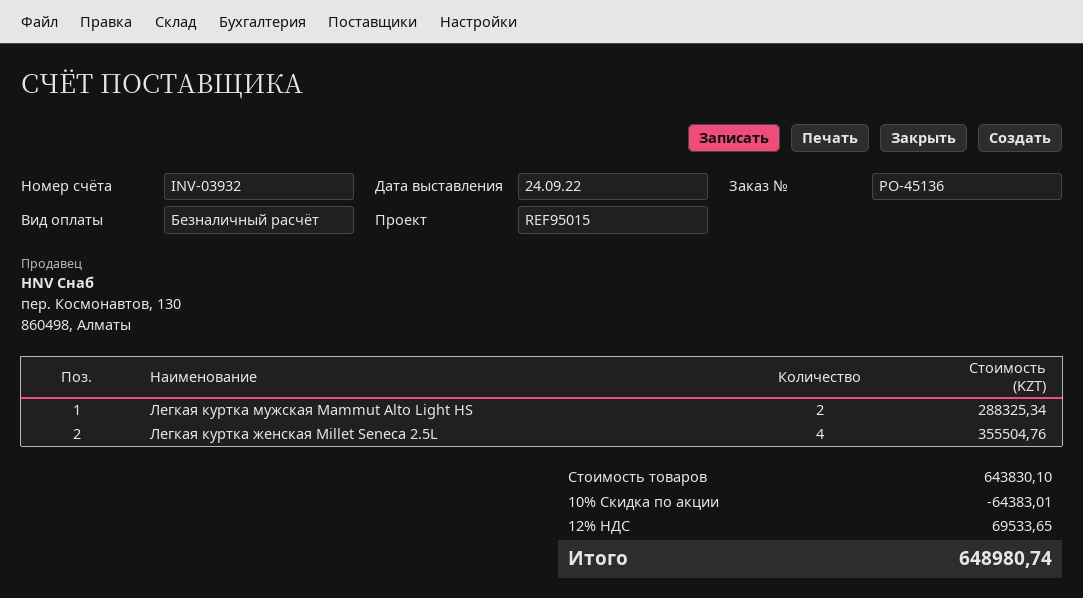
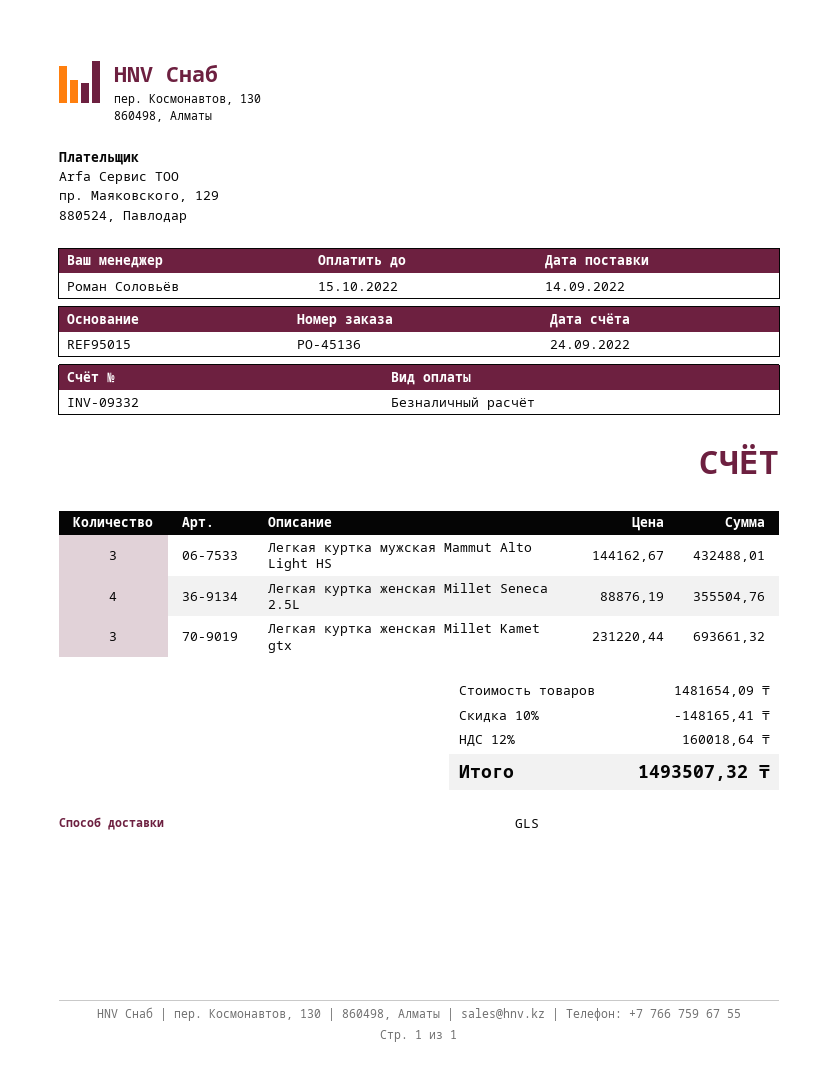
invoice number: INV-03932 -> INV-09332
Легкая куртка мужская Mammut Alto Light HS: 2 for 288325.34 -> 3 for 432488.01
Легкая куртка женская Millet Kamet gtx: none -> 3 for 693661.32
subtotal: 643830.10 -> 1481654.09
discount: 10% = 64383.01 -> 10% = 148165.41
tax: 12% = 69533.65 -> 12% = 160018.64
total: 648980.74 -> 1493507.32

